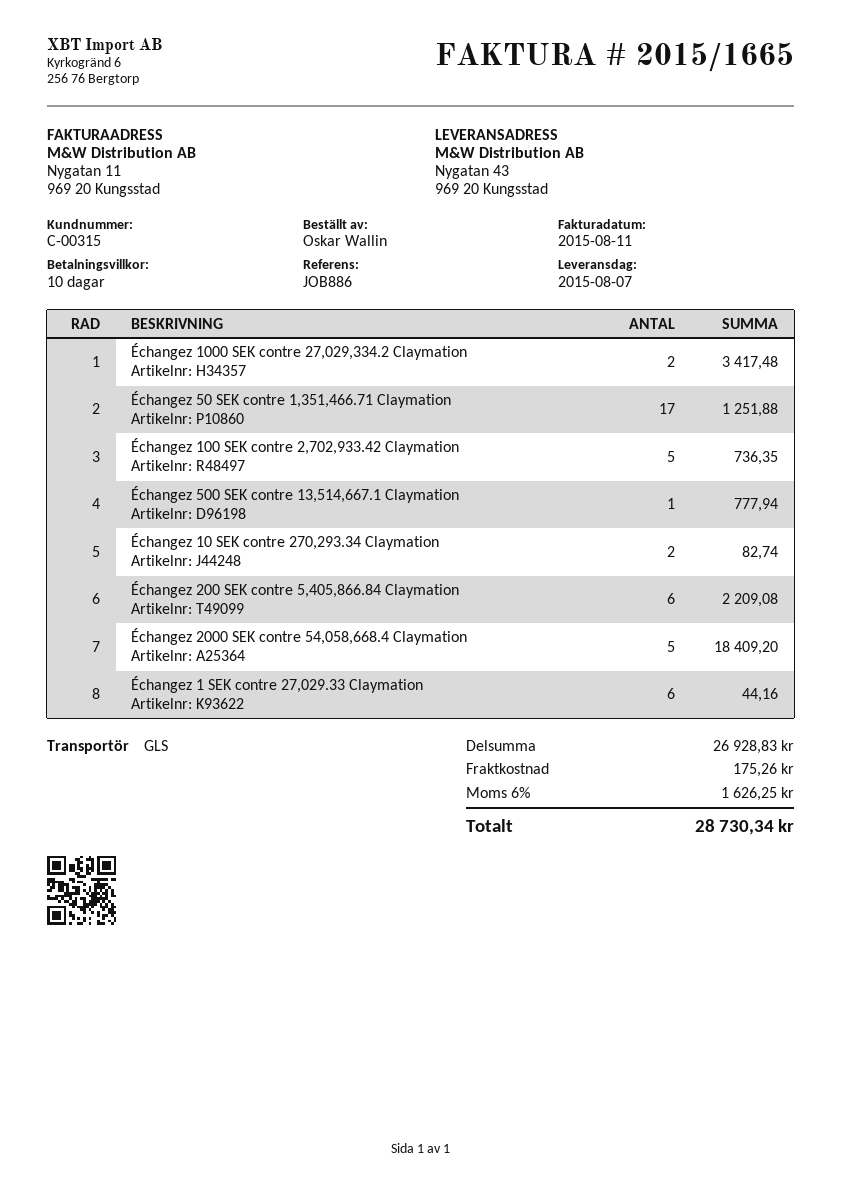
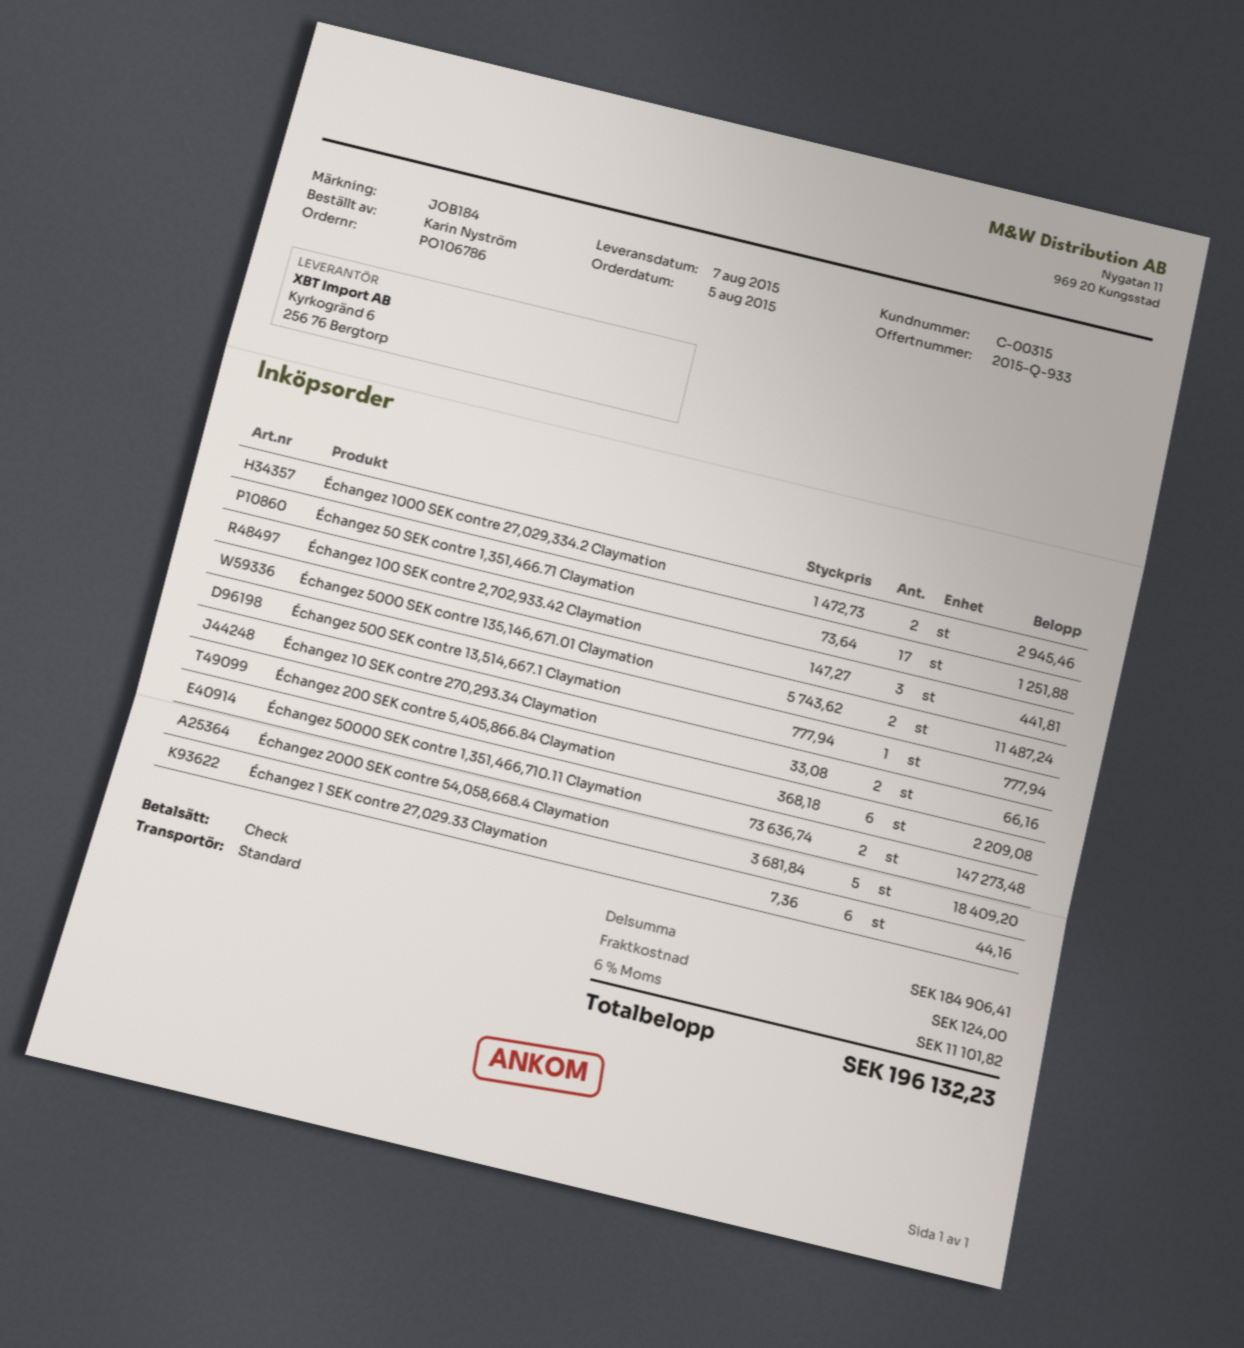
reference: JOB886 -> JOB184
ordered by: Oskar Wallin -> Karin Nyström
shipping method: GLS -> standard
Échangez 1000 SEK contre 27,029,334.2 Claymation: 2 for 3417.48 -> 2 for 2945.46
Échangez 100 SEK contre 2,702,933.42 Claymation: 5 for 736.35 -> 3 for 441.81
Échangez 10 SEK contre 270,293.34 Claymation: 2 for 82.74 -> 2 for 66.16
Échangez 5000 SEK contre 135,146,671.01 Claymation: none -> 2 for 11487.24
Échangez 50000 SEK contre 1,351,466,710.11 Claymation: none -> 2 for 147273.48
subtotal: 26928.83 -> 184906.41
shipping: 175.26 -> 124.00
tax: 6% = 1626.25 -> 6% = 11101.82
total: 28730.34 -> 196132.23

